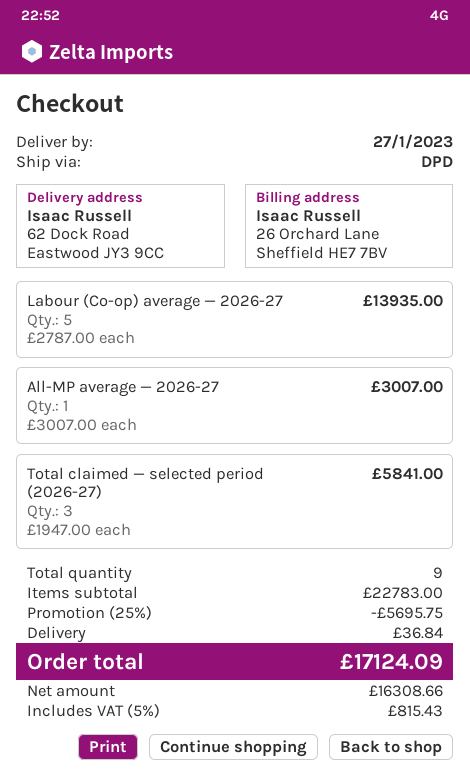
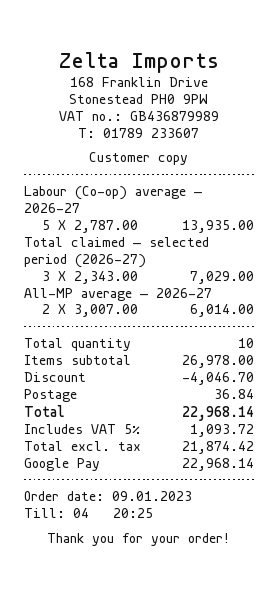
All-MP average — 2026-27: 1 x 3007.00 = 3007.00 -> 2 x 3007.00 = 6014.00
Total claimed — selected period (2026-27): 3 x 1947.00 = 5841.00 -> 3 x 2343.00 = 7029.00
total quantity: 9 -> 10
subtotal: 22783.00 -> 26978.00
discount: 5695.75 -> 4046.70
net: 16308.66 -> 21874.42
tax: 5% = 815.43 -> 5% = 1093.72
total: 17124.09 -> 22968.14

